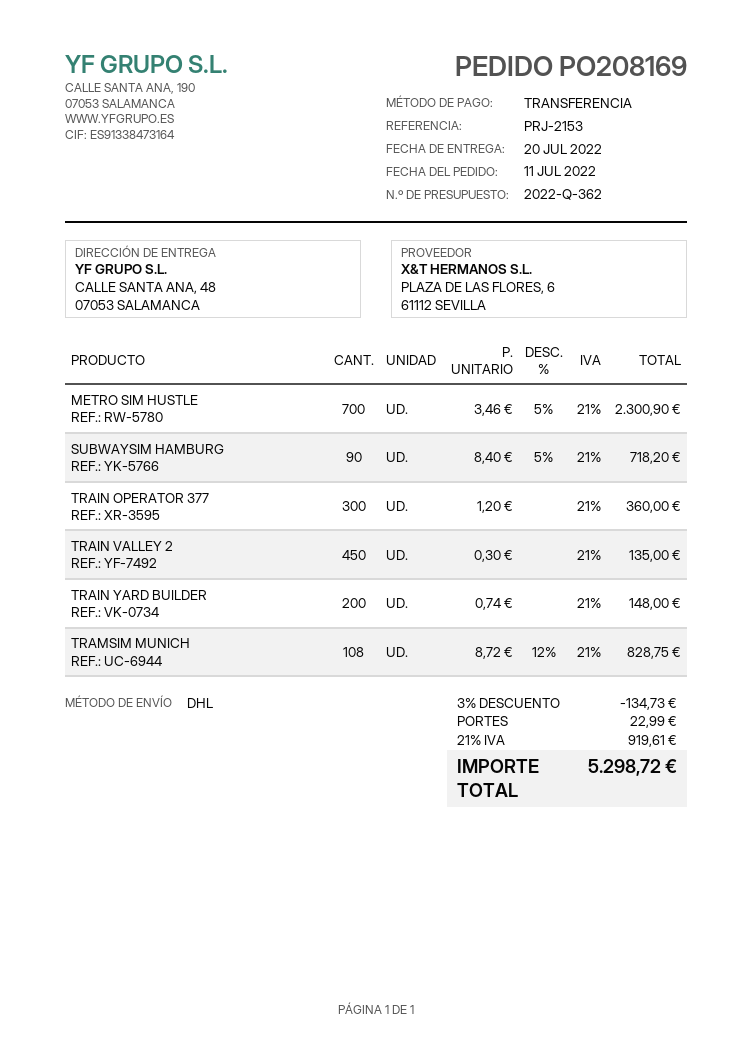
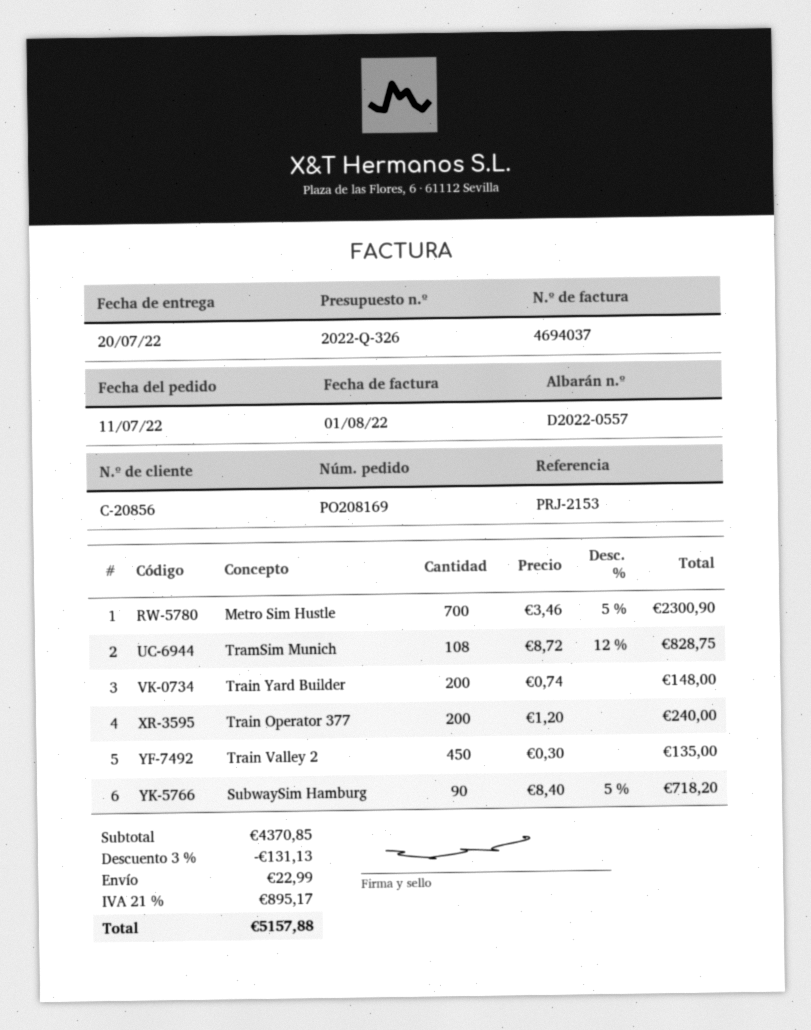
quote number: 2022-Q-362 -> 2022-Q-326
TRAIN OPERATOR 377: 300 x 1.20 = 360.00 -> 200 x 1.20 = 240.00
discount: 3% = 134.73 -> 3% = 131.13
tax: 21% = 919.61 -> 21% = 895.17
total: 5298.72 -> 5157.88

